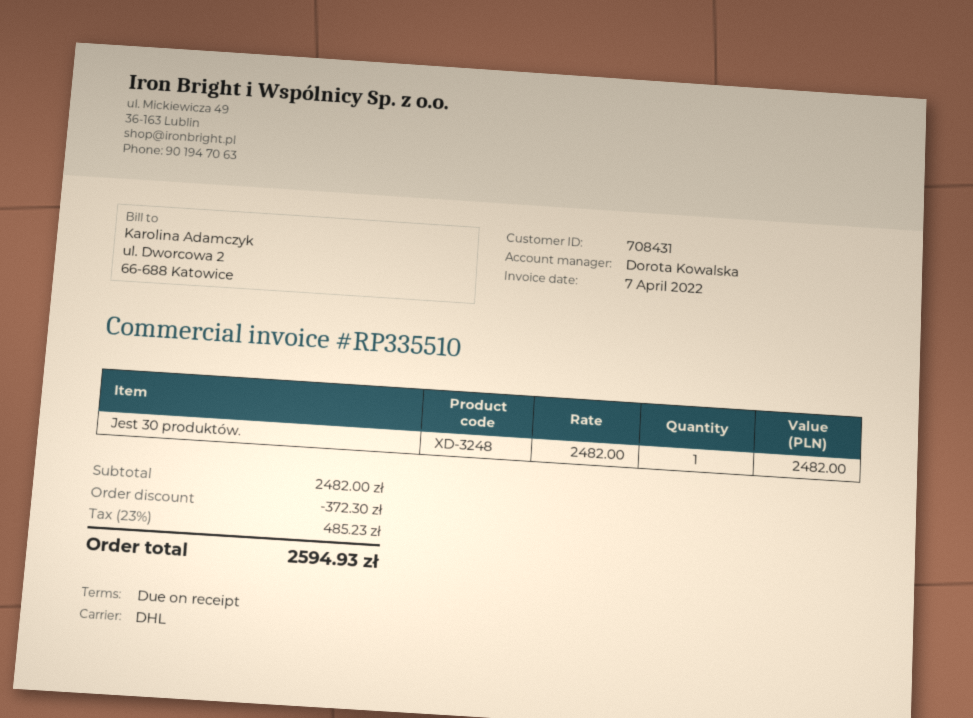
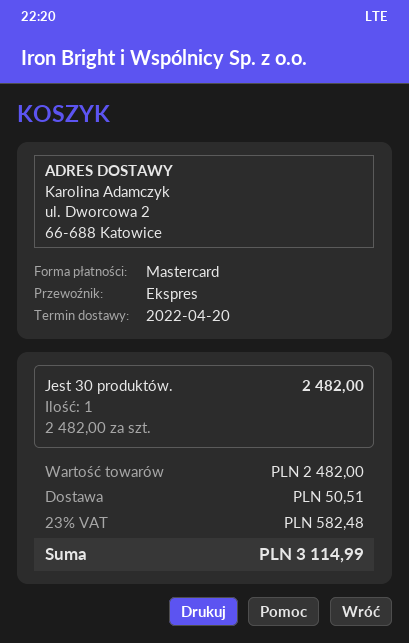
shipping method: DHL -> express
discount: 372.30 -> none
shipping: none -> 50.51
tax: 23% = 485.23 -> 23% = 582.48
total: 2594.93 -> 3114.99

